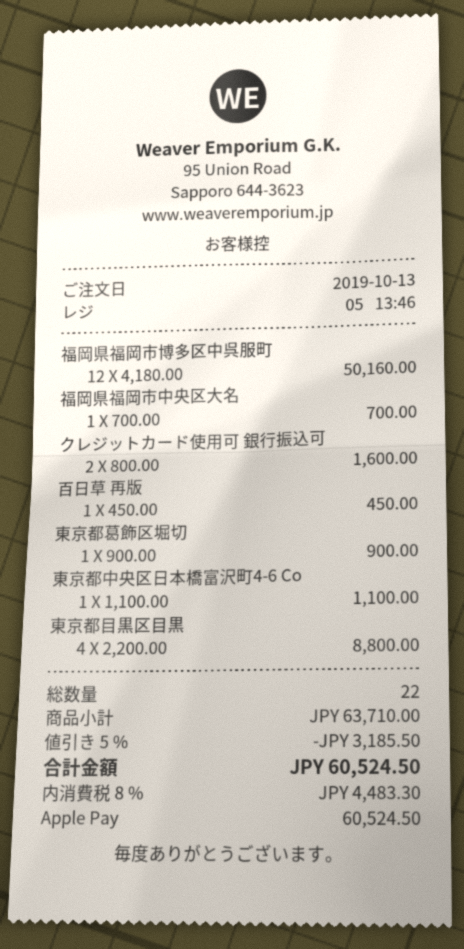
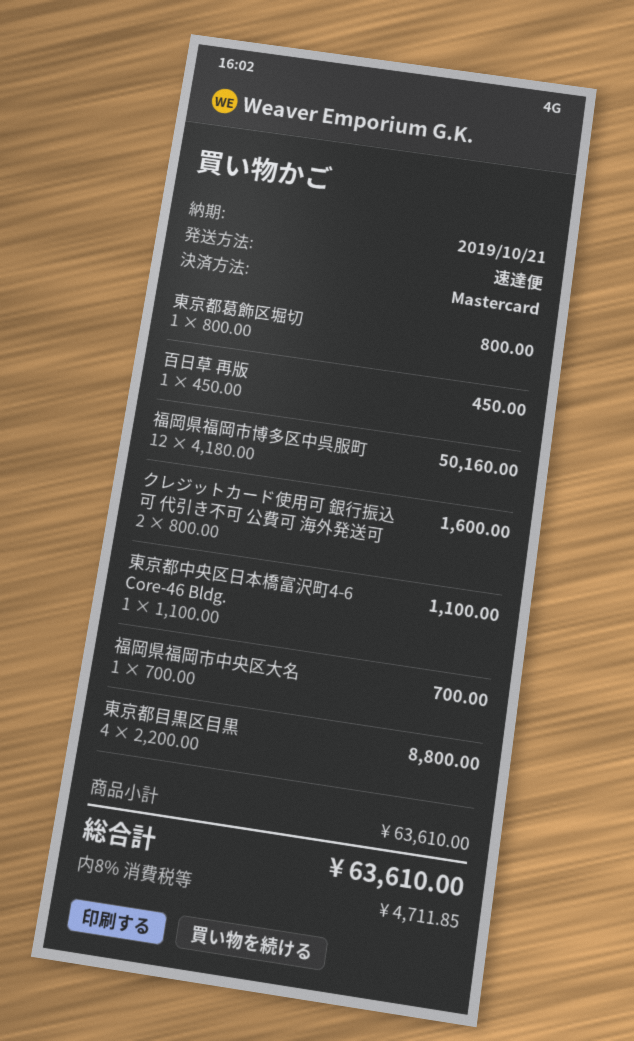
payment method: Apple Pay -> Mastercard
東京都葛飾区堀切: 1 x 900.00 = 900.00 -> 1 x 800.00 = 800.00
subtotal: 63710.00 -> 63610.00
discount: 5% = 3185.50 -> none
tax: 8% = 4483.30 -> 8% = 4711.85
total: 60524.50 -> 63610.00

